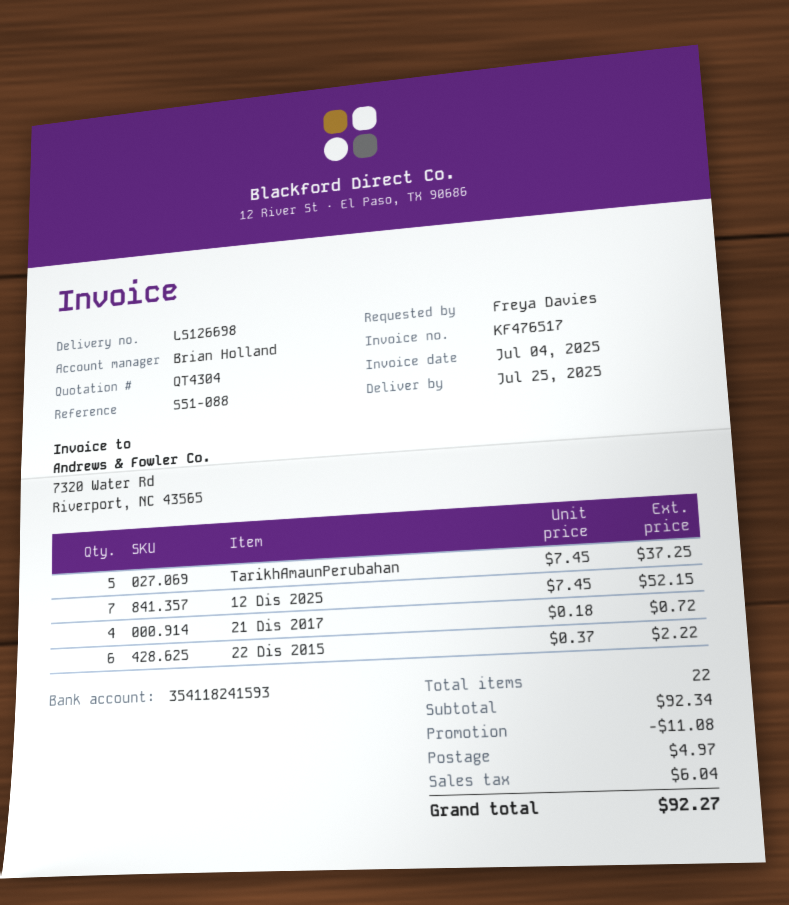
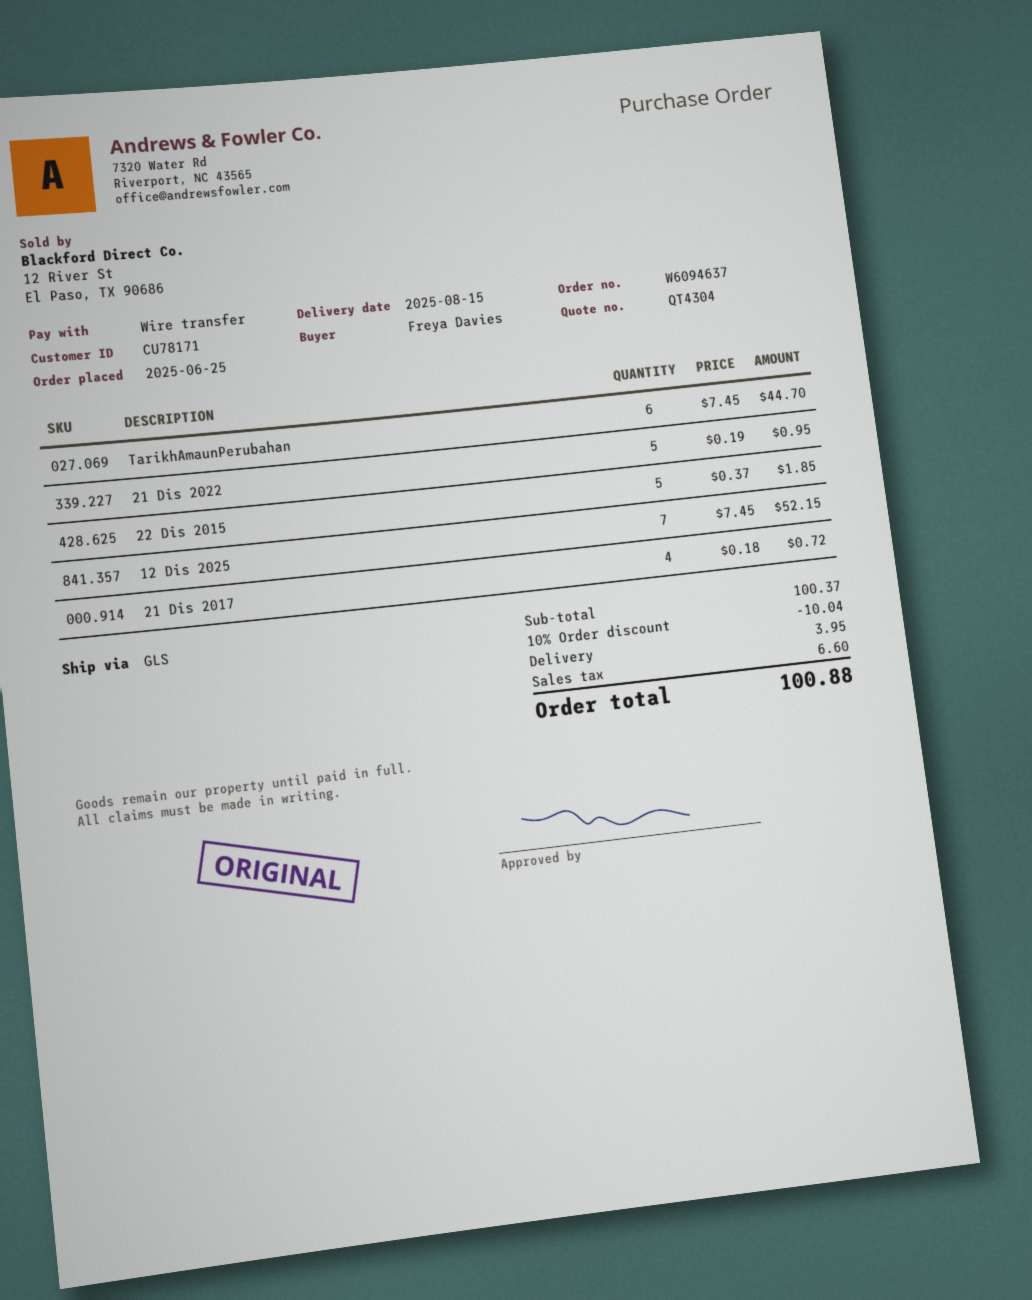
delivery date: 2025-07-25 -> 2025-08-15
TarikhAmaunPerubahan: 5 x 7.45 = 37.25 -> 6 x 7.45 = 44.70
22 Dis 2015: 6 x 0.37 = 2.22 -> 5 x 0.37 = 1.85
21 Dis 2022: none -> 5 x 0.19 = 0.95
subtotal: 92.34 -> 100.37
discount: 11.08 -> 10.04
shipping: 4.97 -> 3.95
tax: 6.04 -> 6.60
total: 92.27 -> 100.88

